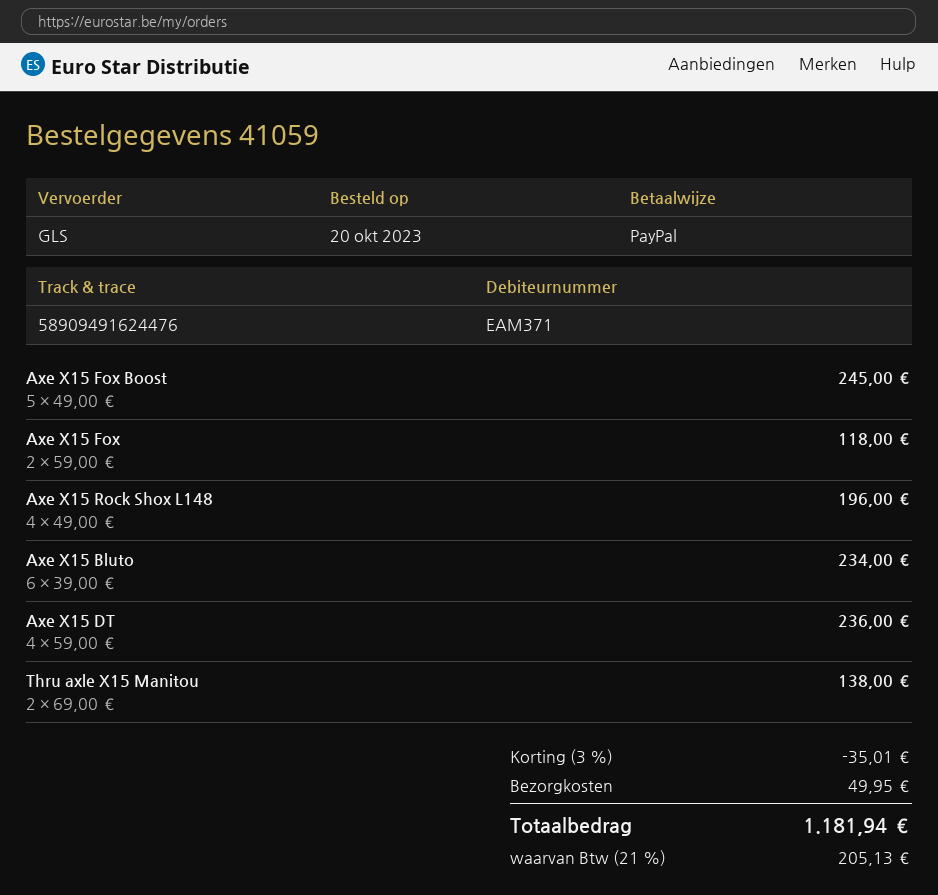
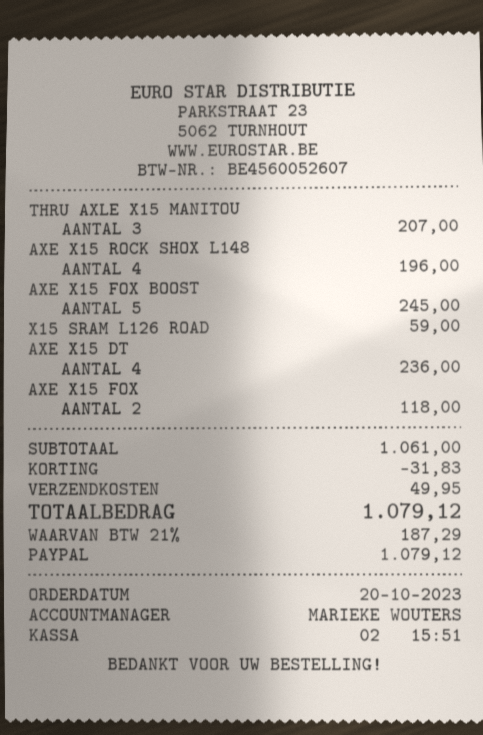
Axe X15 Bluto: 6 for 234.00 -> none
Thru axle X15 Manitou: 2 for 138.00 -> 3 for 207.00
X15 SRAM L126 ROAD: none -> 1 for 59.00
discount: 35.01 -> 31.83
tax: 21% = 205.13 -> 21% = 187.29
total: 1181.94 -> 1079.12

